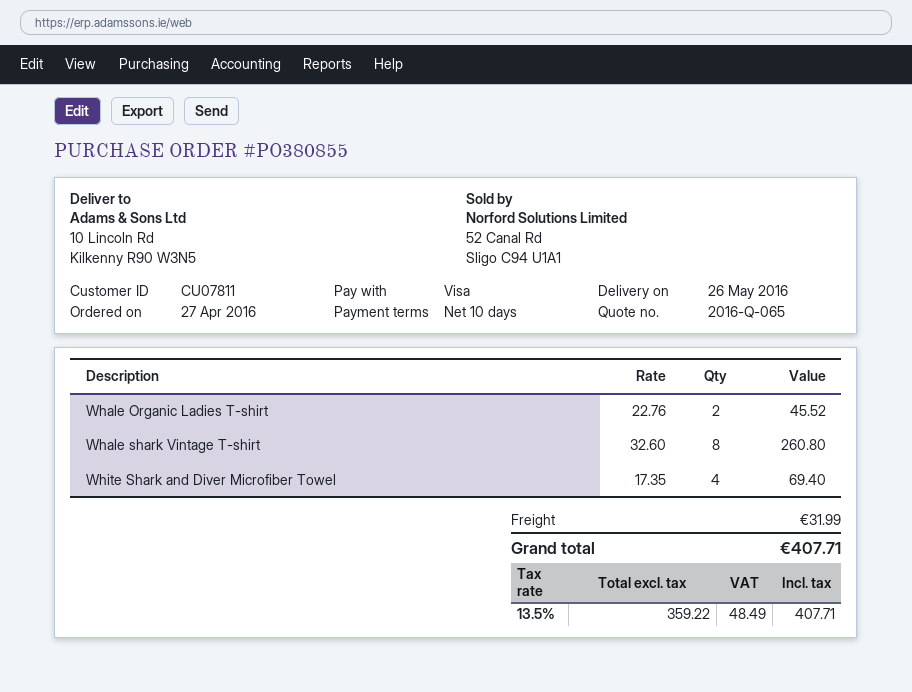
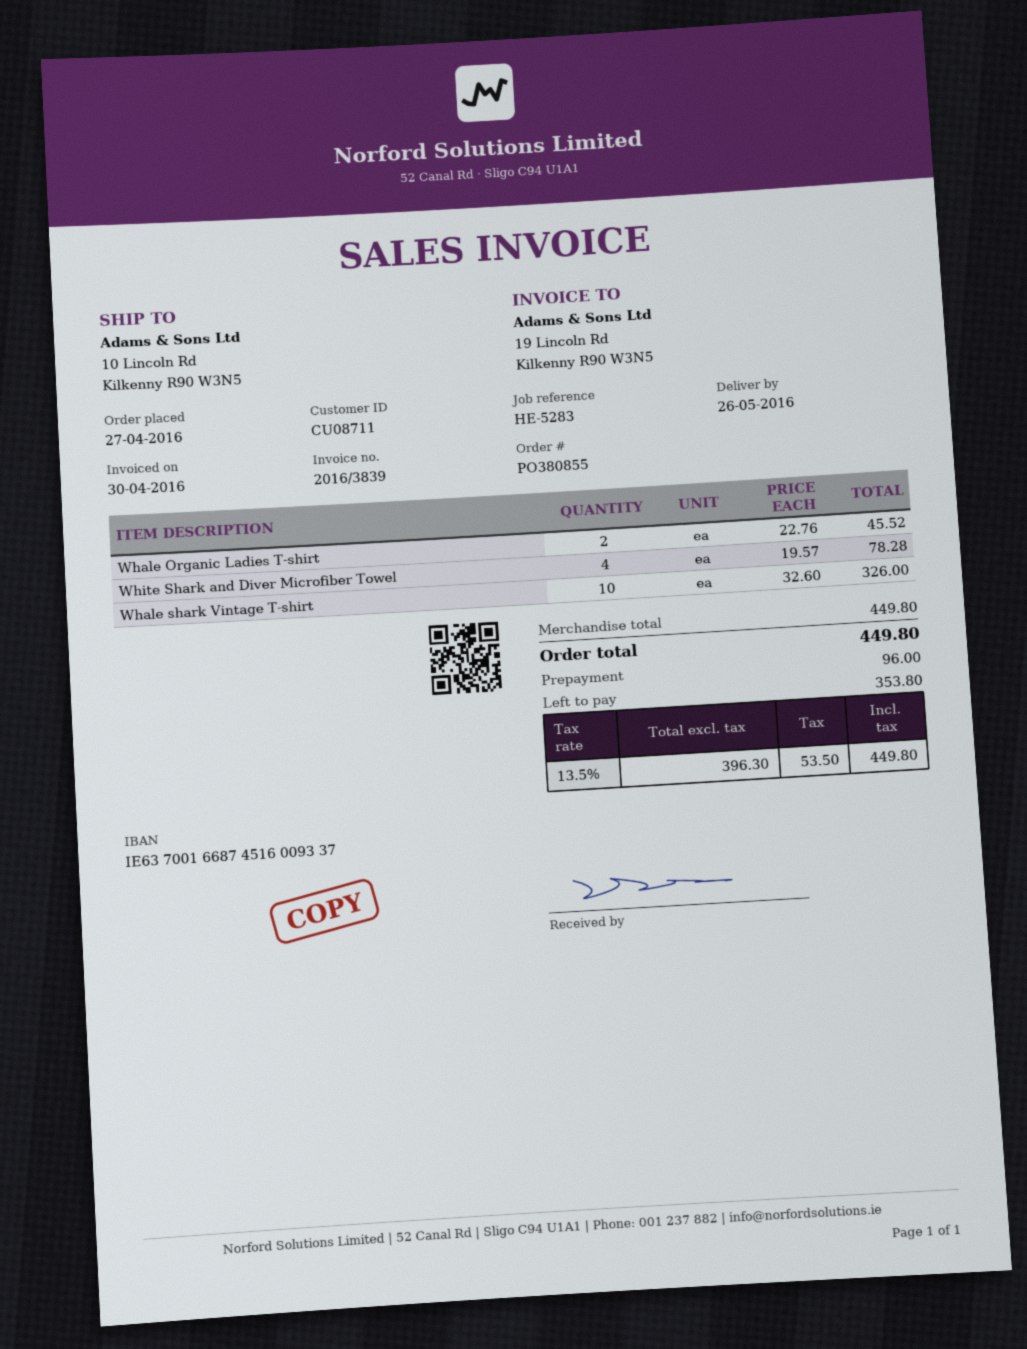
customer number: CU07811 -> CU08711
Whale shark Vintage T-shirt: 8 x 32.60 = 260.80 -> 10 x 32.60 = 326.00
White Shark and Diver Microfiber Towel: 4 x 17.35 = 69.40 -> 4 x 19.57 = 78.28
shipping: 31.99 -> none
net: 359.22 -> 396.30
tax: 13.5% = 48.49 -> 13.5% = 53.50
total: 407.71 -> 449.80

